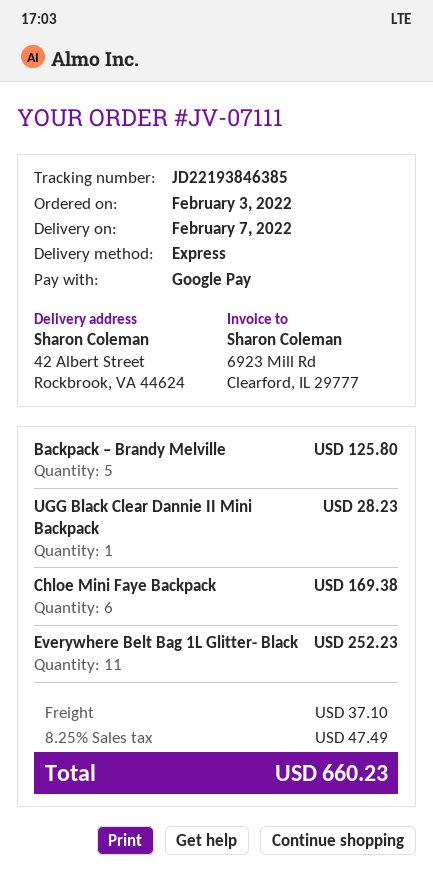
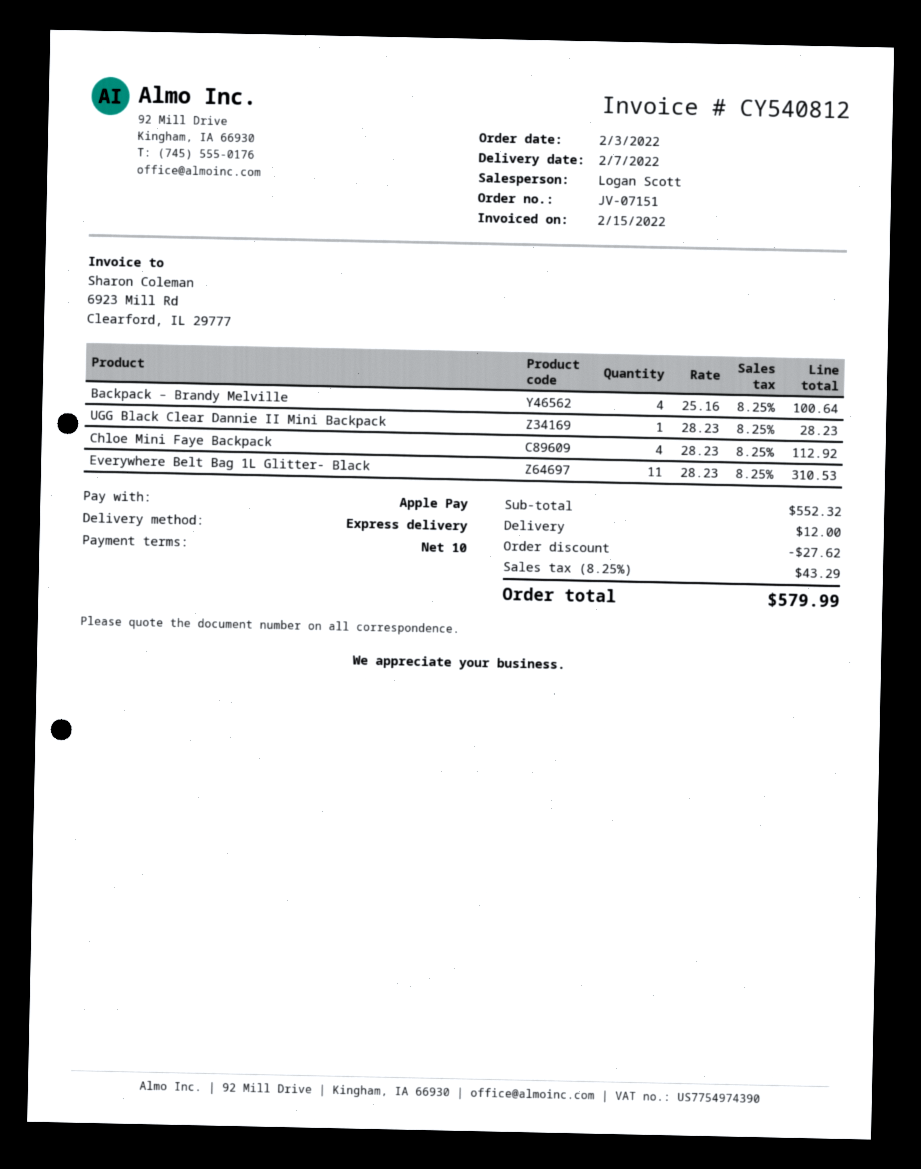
order number: JV-07111 -> JV-07151
payment method: Google Pay -> Apple Pay
Backpack – Brandy Melville: 5 for 125.80 -> 4 for 100.64
Chloe Mini Faye Backpack: 6 for 169.38 -> 4 for 112.92
Everywhere Belt Bag 1L Glitter- Black: 11 for 252.23 -> 11 for 310.53
discount: none -> 27.62
shipping: 37.10 -> 12.00
tax: 8.25% = 47.49 -> 8.25% = 43.29
total: 660.23 -> 579.99

